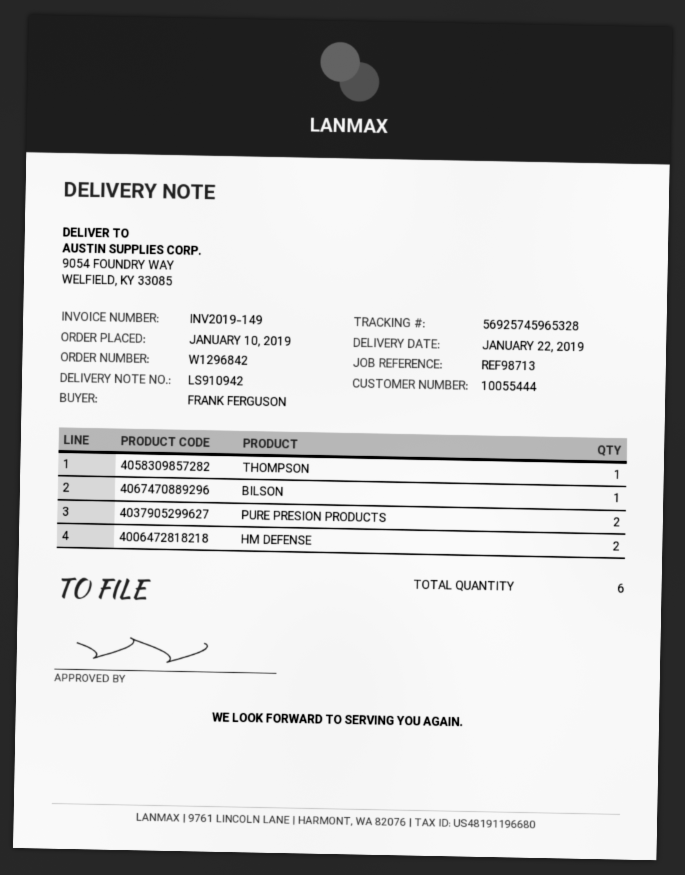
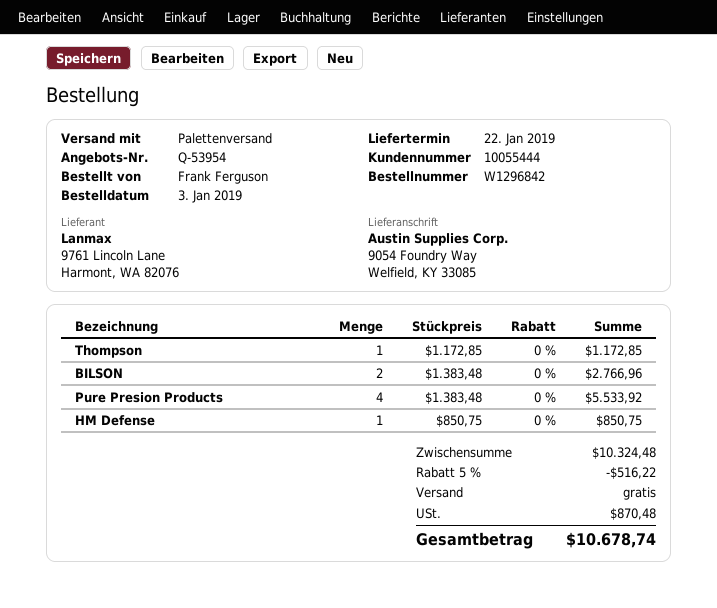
order date: 2019-01-10 -> 2019-01-03
BILSON: 1 -> 2
PURE PRESION PRODUCTS: 2 -> 4
HM DEFENSE: 2 -> 1

